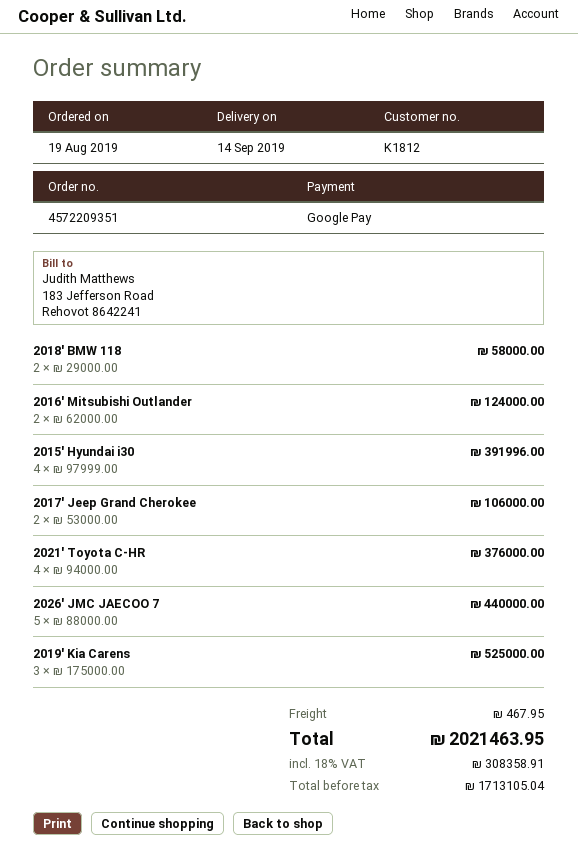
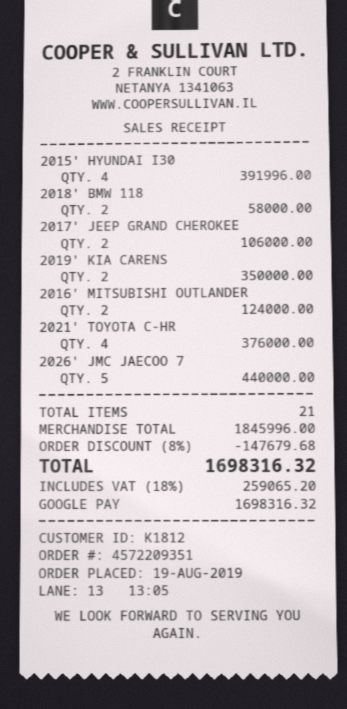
2019' Kia Carens: 3 for 525000.00 -> 2 for 350000.00
discount: none -> 8% = 147679.68
shipping: 467.95 -> none
tax: 18% = 308358.91 -> 18% = 259065.20
total: 2021463.95 -> 1698316.32

